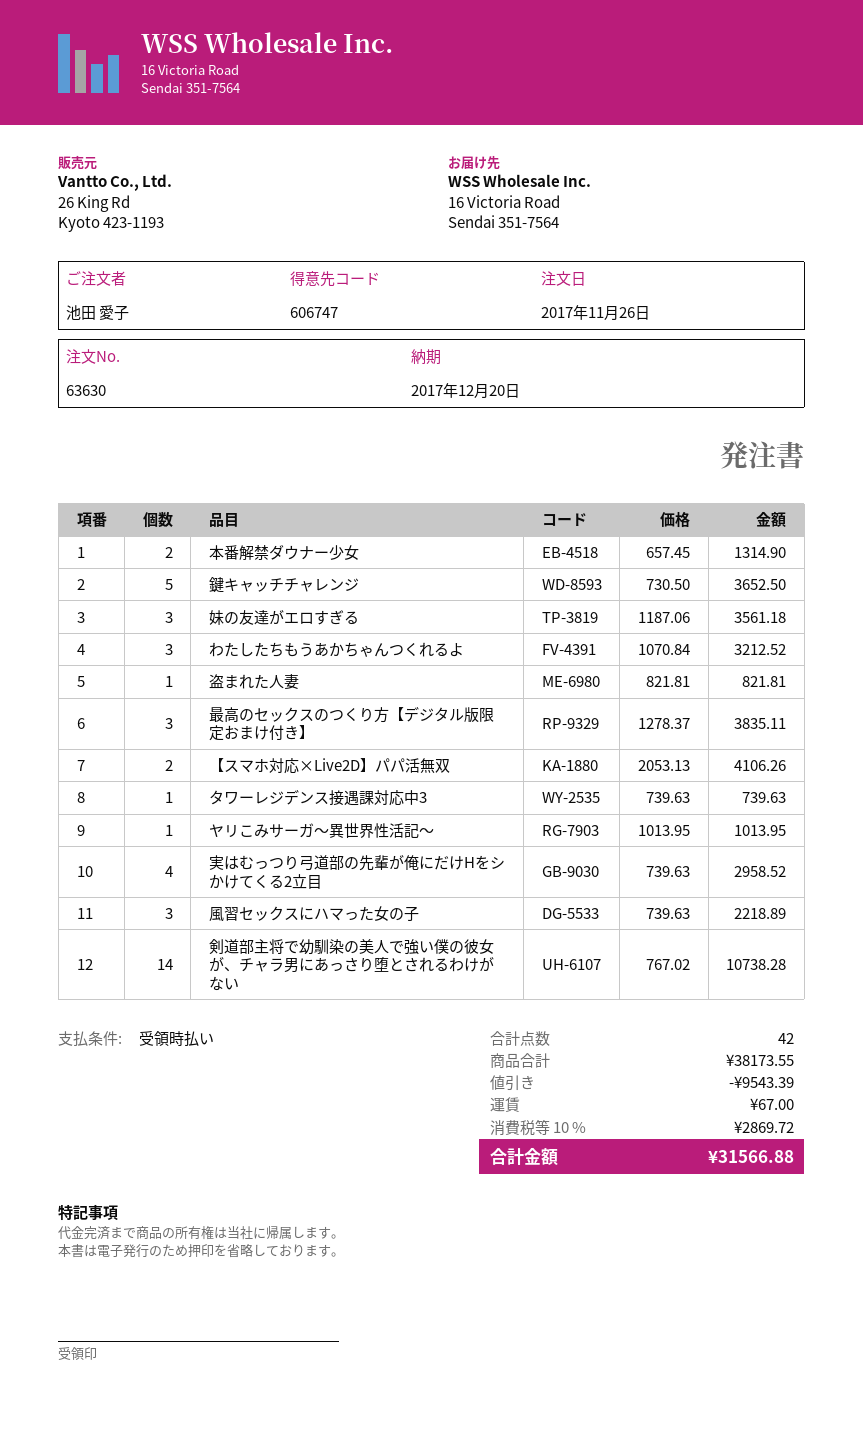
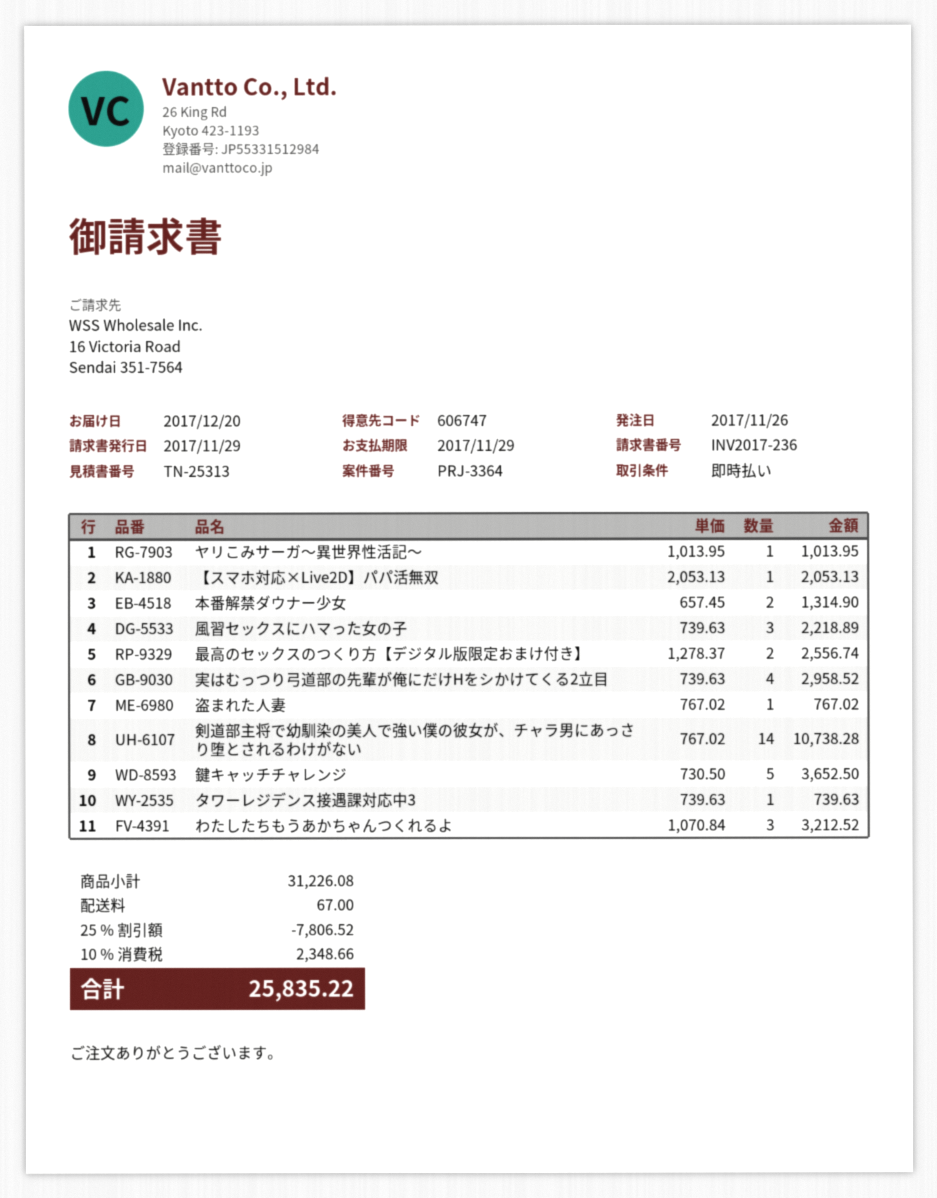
妹の友達がエロすぎる: 3 x 1187.06 = 3561.18 -> none
盗まれた人妻: 1 x 821.81 = 821.81 -> 1 x 767.02 = 767.02
最高のセックスのつくり方【デジタル版限定おまけ付き】: 3 x 1278.37 = 3835.11 -> 2 x 1278.37 = 2556.74
【スマホ対応×Live2D】パパ活無双: 2 x 2053.13 = 4106.26 -> 1 x 2053.13 = 2053.13
subtotal: 38173.55 -> 31226.08
discount: 9543.39 -> 7806.52
tax: 10% = 2869.72 -> 10% = 2348.66
total: 31566.88 -> 25835.22

